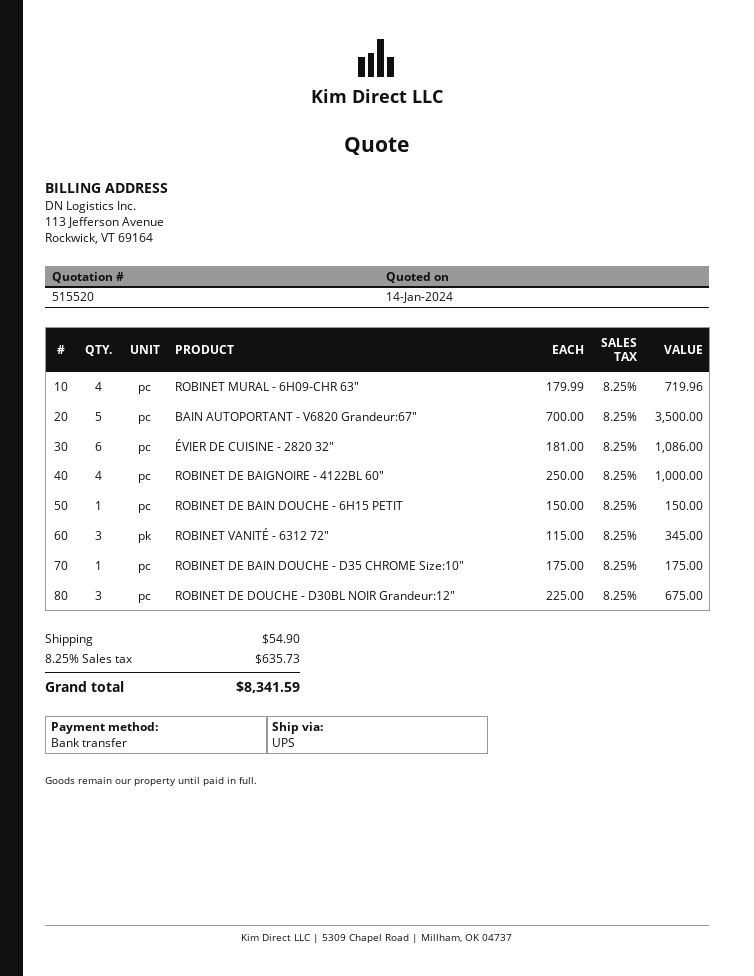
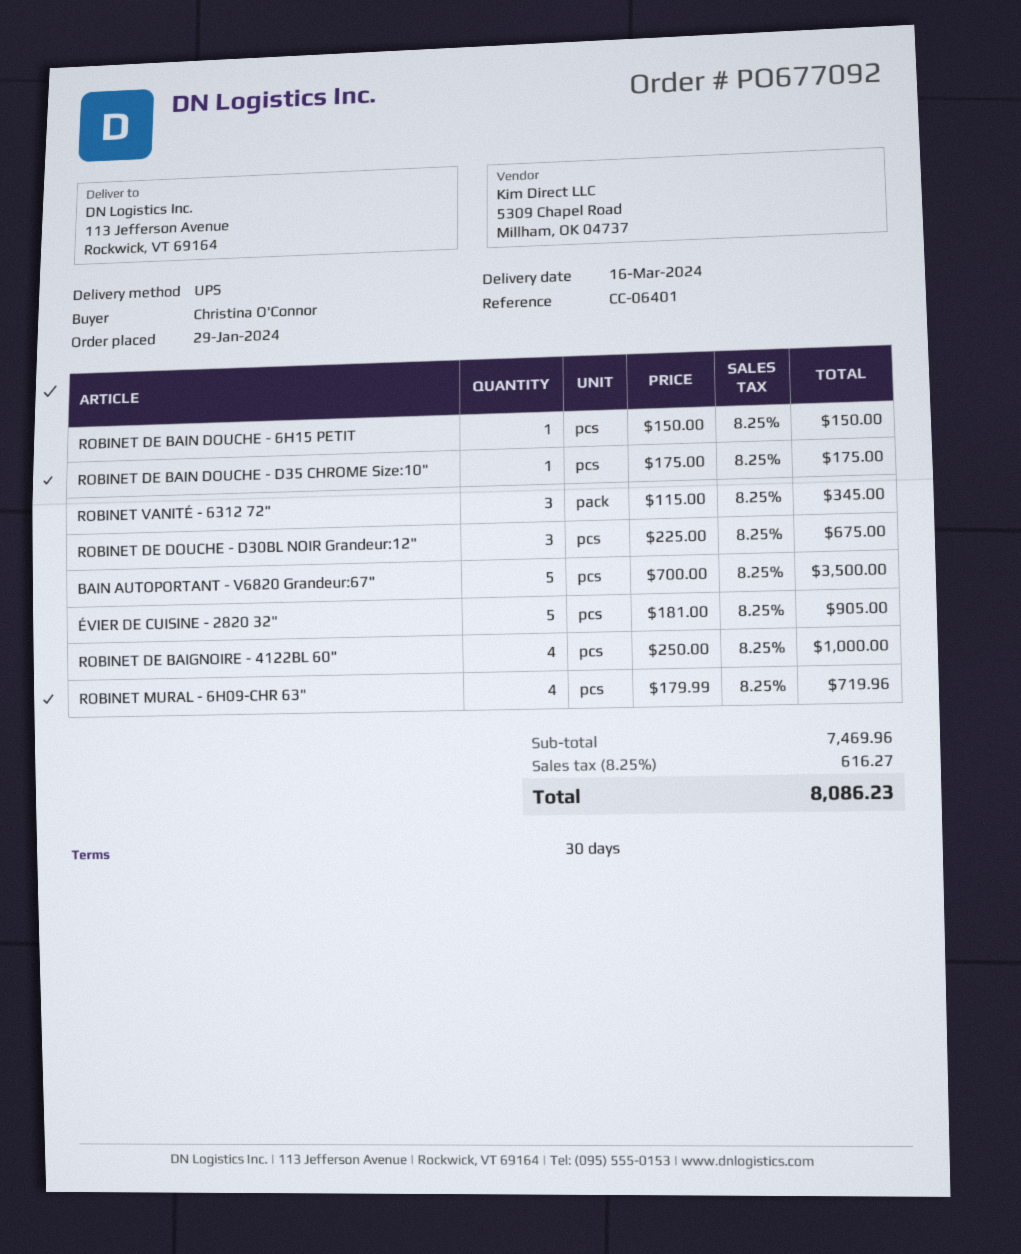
ÉVIER DE CUISINE - 2820 32": 6 x 181.00 = 1086.00 -> 5 x 181.00 = 905.00
shipping: 54.90 -> none
tax: 8.25% = 635.73 -> 8.25% = 616.27
total: 8341.59 -> 8086.23

